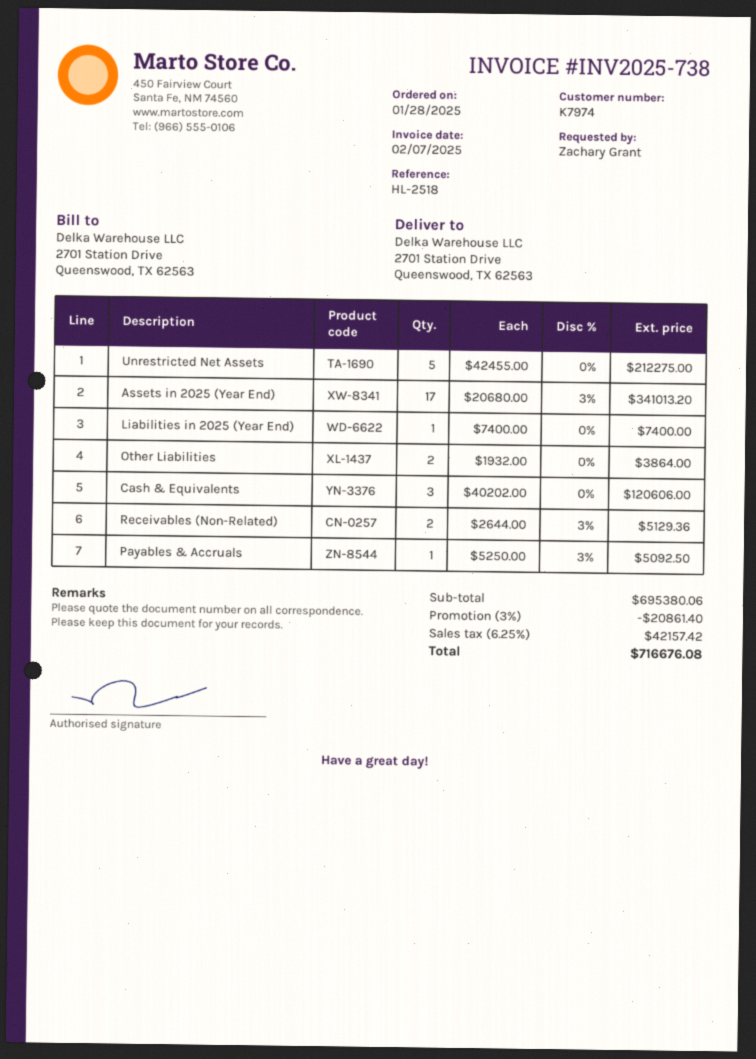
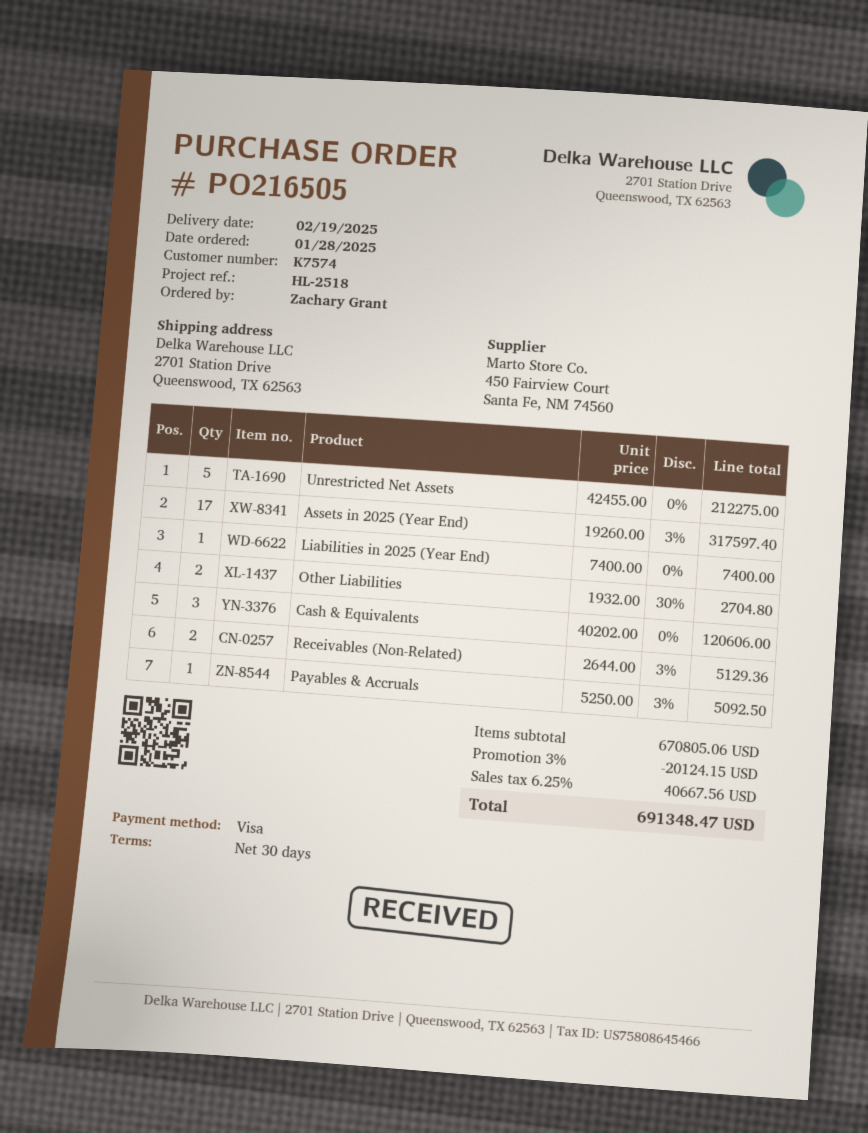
customer number: K7974 -> K7574
Assets in 2025 (Year End): 17 x 20680.00 - 3% = 341013.20 -> 17 x 19260.00 - 3% = 317597.40
Other Liabilities: 2 x 1932.00 = 3864.00 -> 2 x 1932.00 - 30% = 2704.80
subtotal: 695380.06 -> 670805.06
discount: 3% = 20861.40 -> 3% = 20124.15
tax: 6.25% = 42157.42 -> 6.25% = 40667.56
total: 716676.08 -> 691348.47

